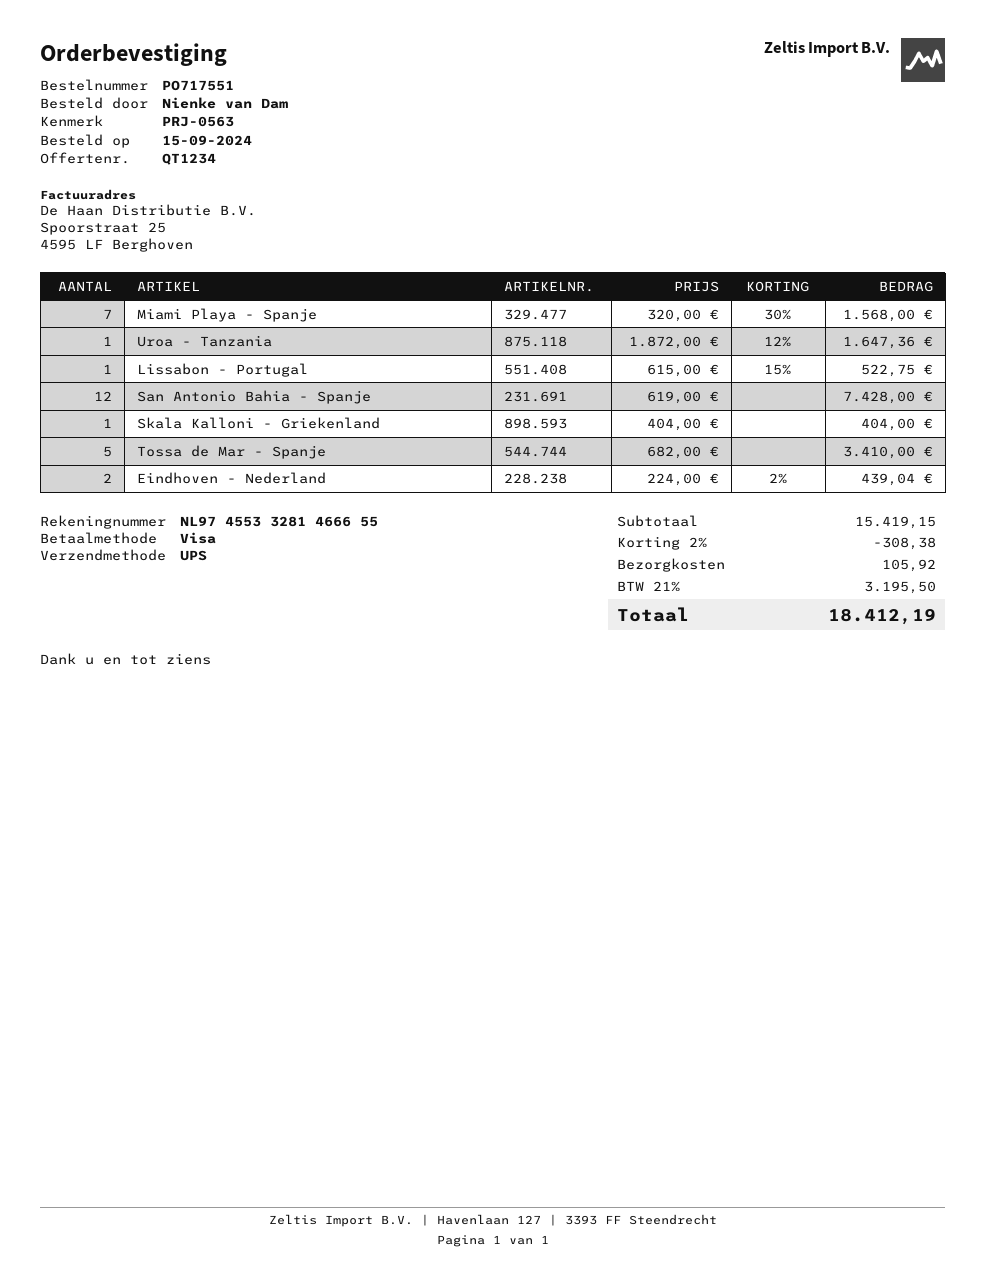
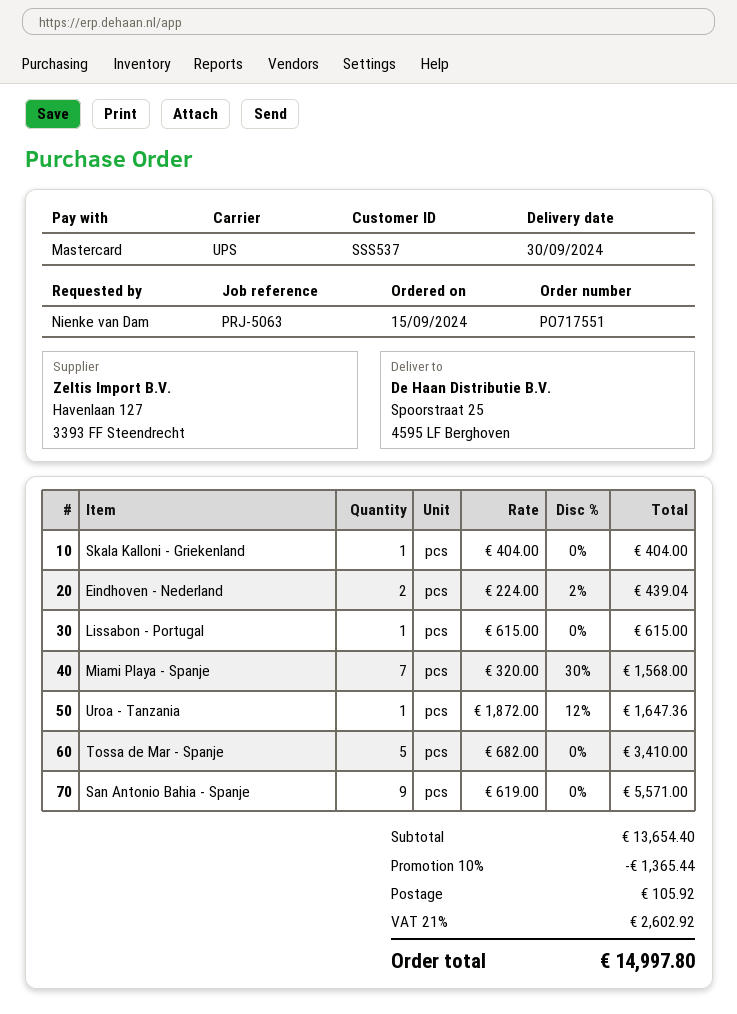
reference: PRJ-0563 -> PRJ-5063
payment method: Visa -> Mastercard
Lissabon - Portugal: 1 x 615.00 - 15% = 522.75 -> 1 x 615.00 = 615.00
San Antonio Bahia - Spanje: 12 x 619.00 = 7428.00 -> 9 x 619.00 = 5571.00
subtotal: 15419.15 -> 13654.40
discount: 2% = 308.38 -> 10% = 1365.44
tax: 21% = 3195.50 -> 21% = 2602.92
total: 18412.19 -> 14997.80

